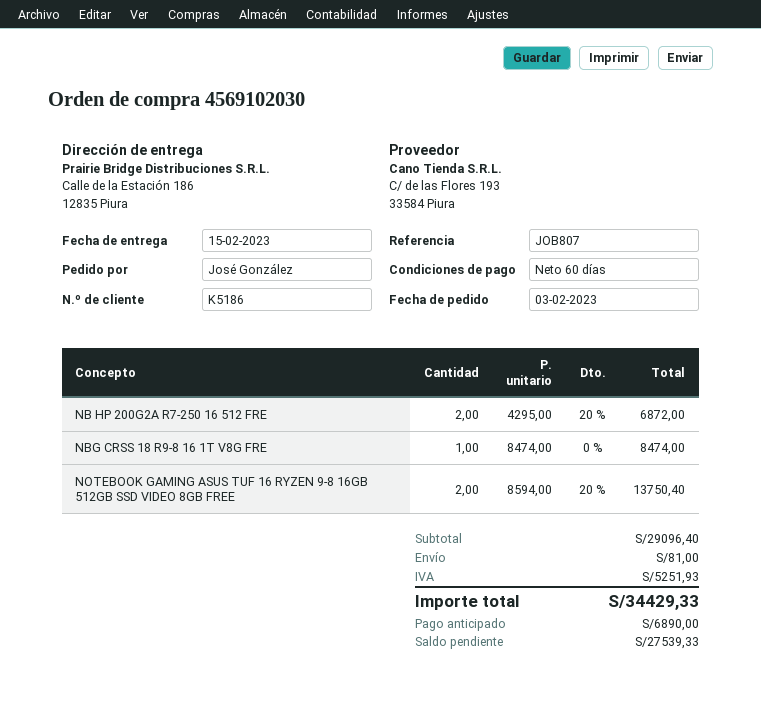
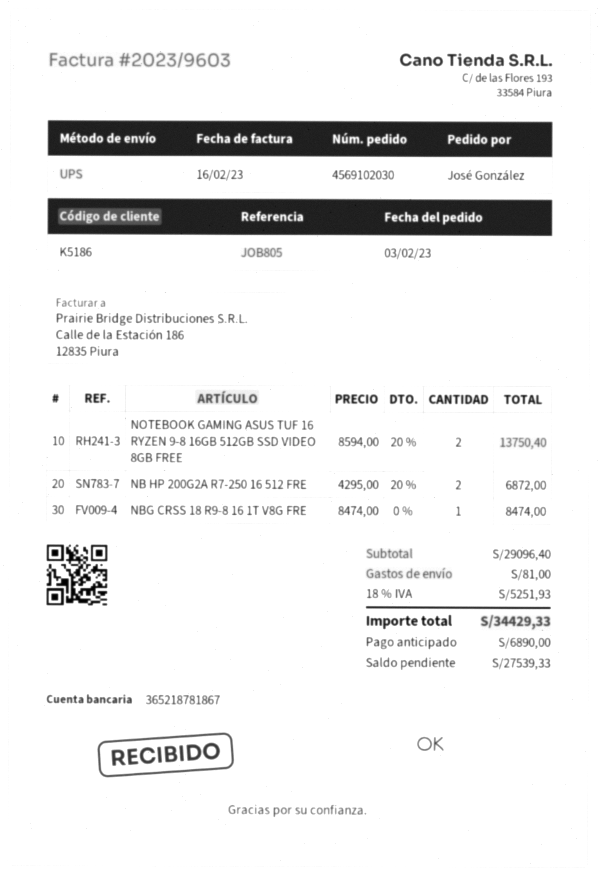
reference: JOB807 -> JOB805

